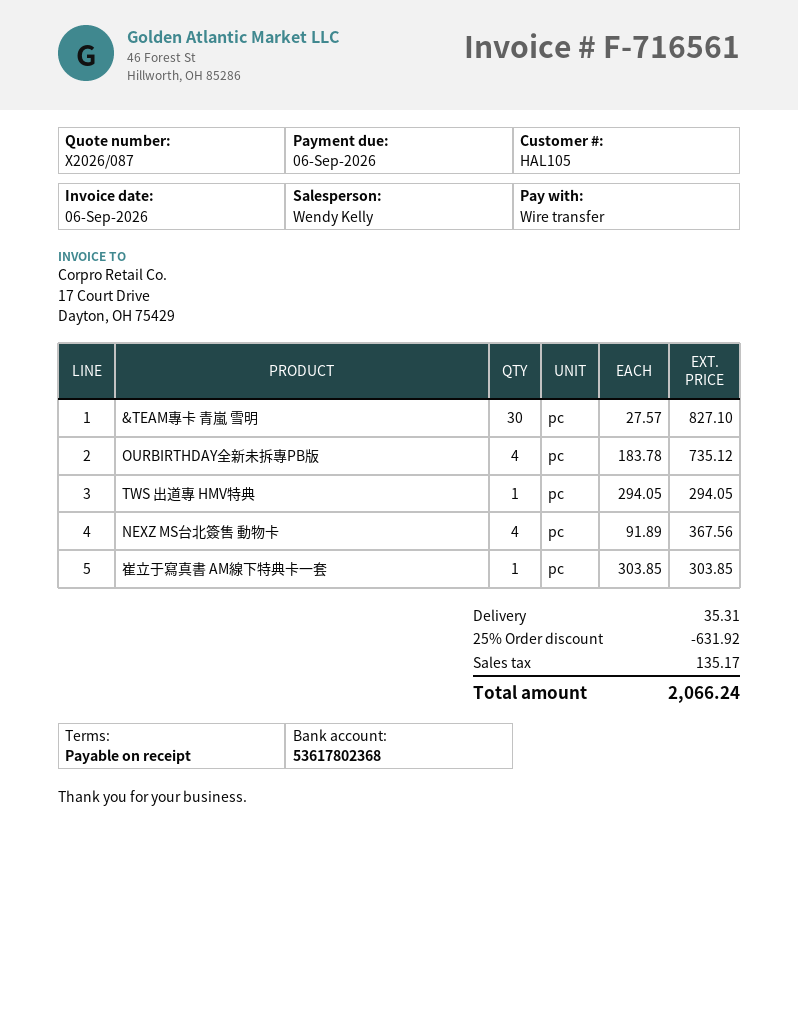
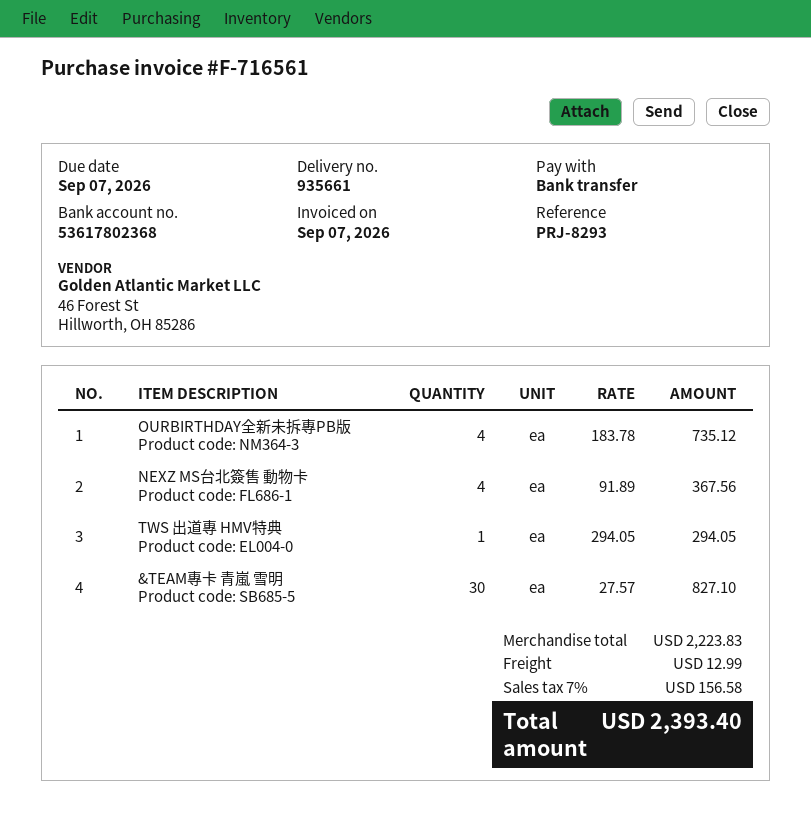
invoice date: 2026-09-06 -> 2026-09-07
due date: 2026-09-06 -> 2026-09-07
崔立于寫真書 AM線下特典卡一套: 1 x 303.85 = 303.85 -> none
discount: 25% = 631.92 -> none
shipping: 35.31 -> 12.99
tax: 135.17 -> 156.58
total: 2066.24 -> 2393.40

